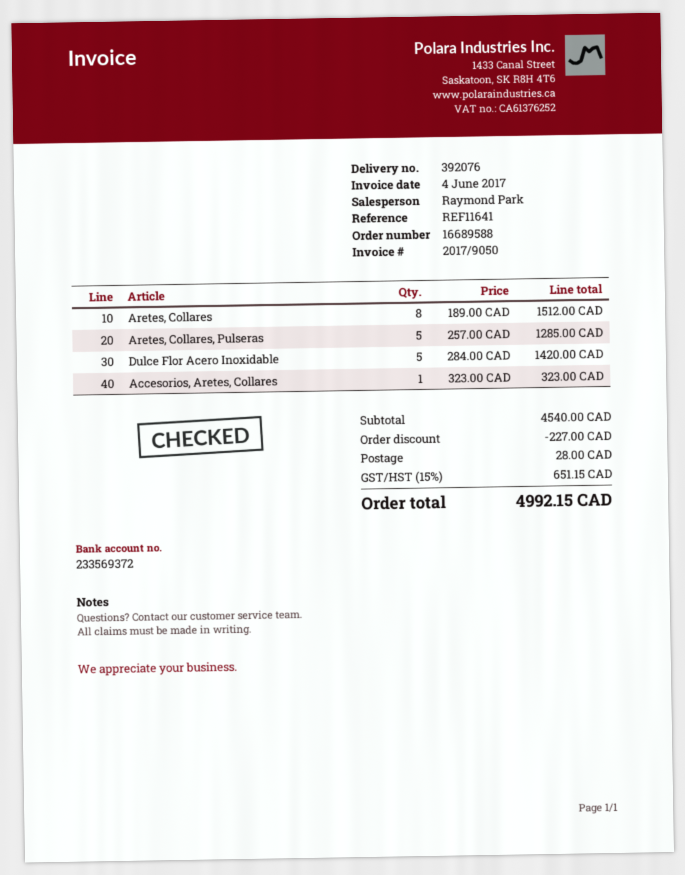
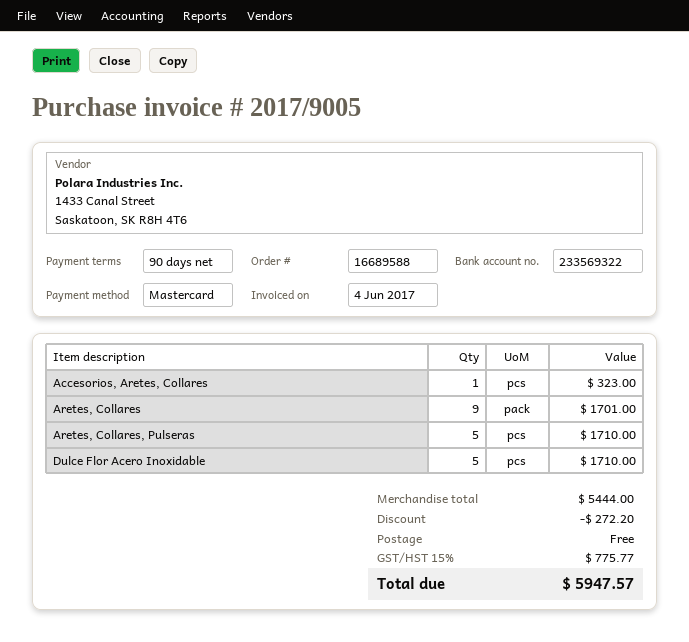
invoice number: 2017/9050 -> 2017/9005
bank account: 233569372 -> 233569322
Aretes, Collares: 8 for 1512.00 -> 9 for 1701.00
Aretes, Collares, Pulseras: 5 for 1285.00 -> 5 for 1710.00
Dulce Flor Acero Inoxidable: 5 for 1420.00 -> 5 for 1710.00
subtotal: 4540.00 -> 5444.00
discount: 227.00 -> 272.20
shipping: 28.00 -> 0.00
tax: 15% = 651.15 -> 15% = 775.77
total: 4992.15 -> 5947.57

